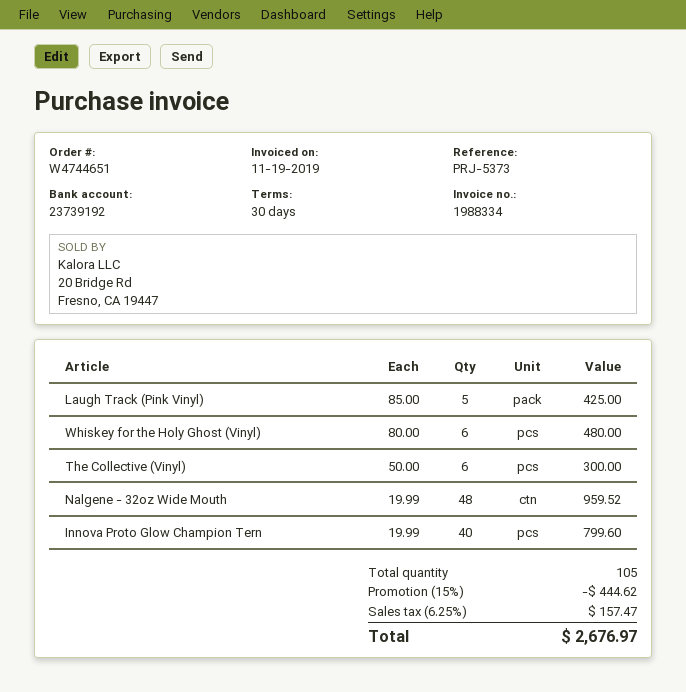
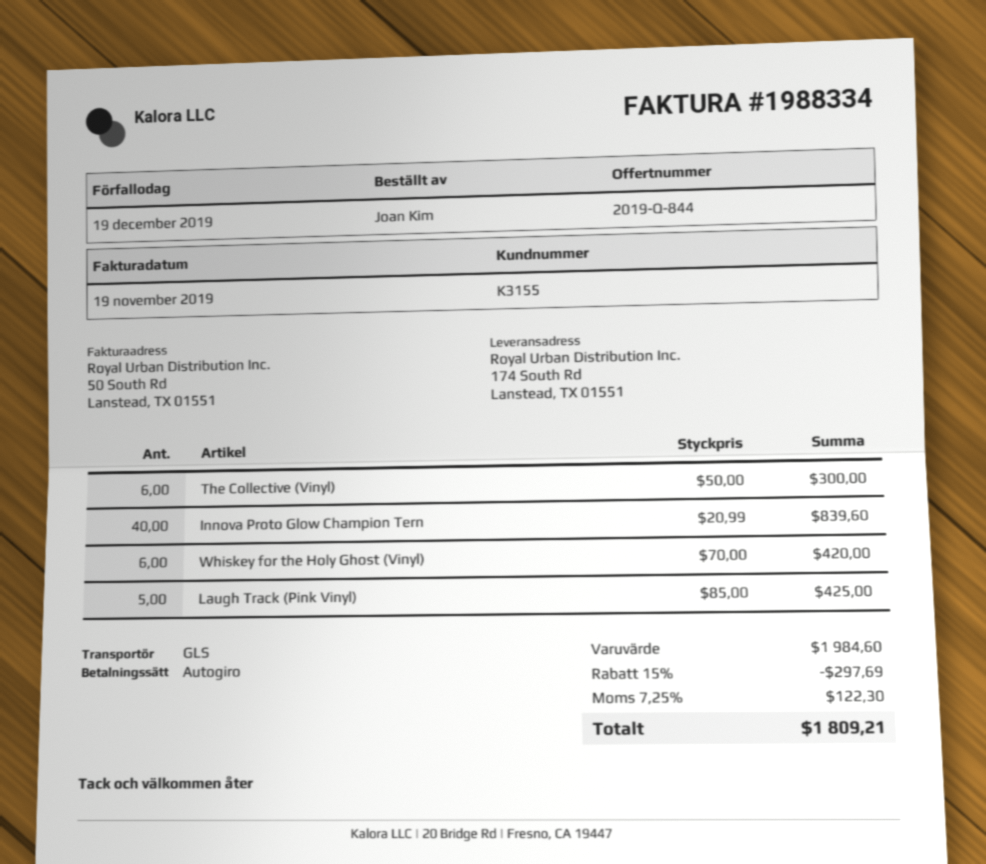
Whiskey for the Holy Ghost (Vinyl): 6 x 80.00 = 480.00 -> 6 x 70.00 = 420.00
Nalgene - 32oz Wide Mouth: 48 x 19.99 = 959.52 -> none
Innova Proto Glow Champion Tern: 40 x 19.99 = 799.60 -> 40 x 20.99 = 839.60
discount: 15% = 444.62 -> 15% = 297.69
tax: 6.25% = 157.47 -> 7.25% = 122.30
total: 2676.97 -> 1809.21

